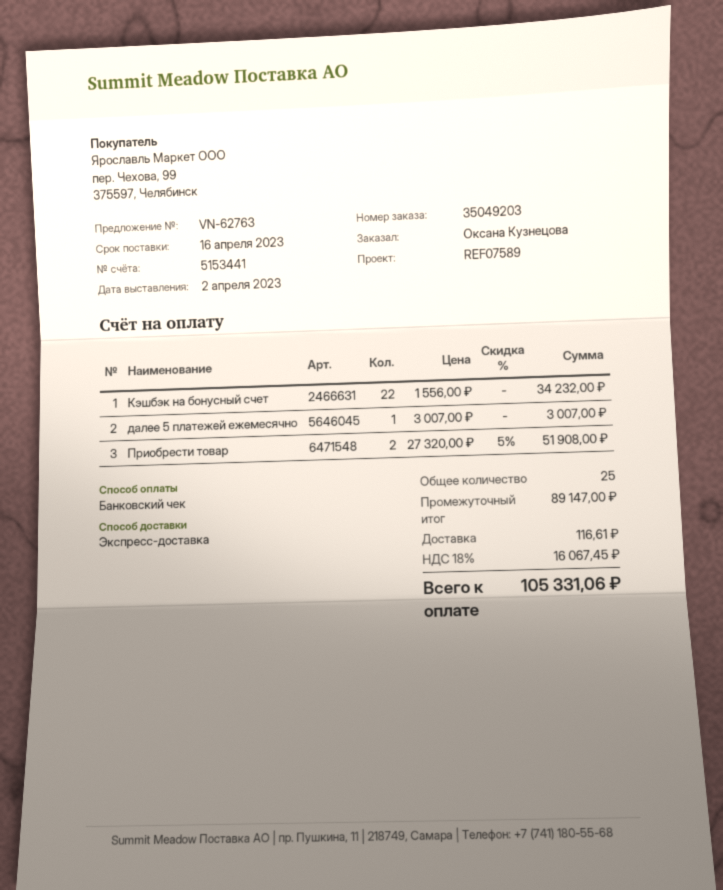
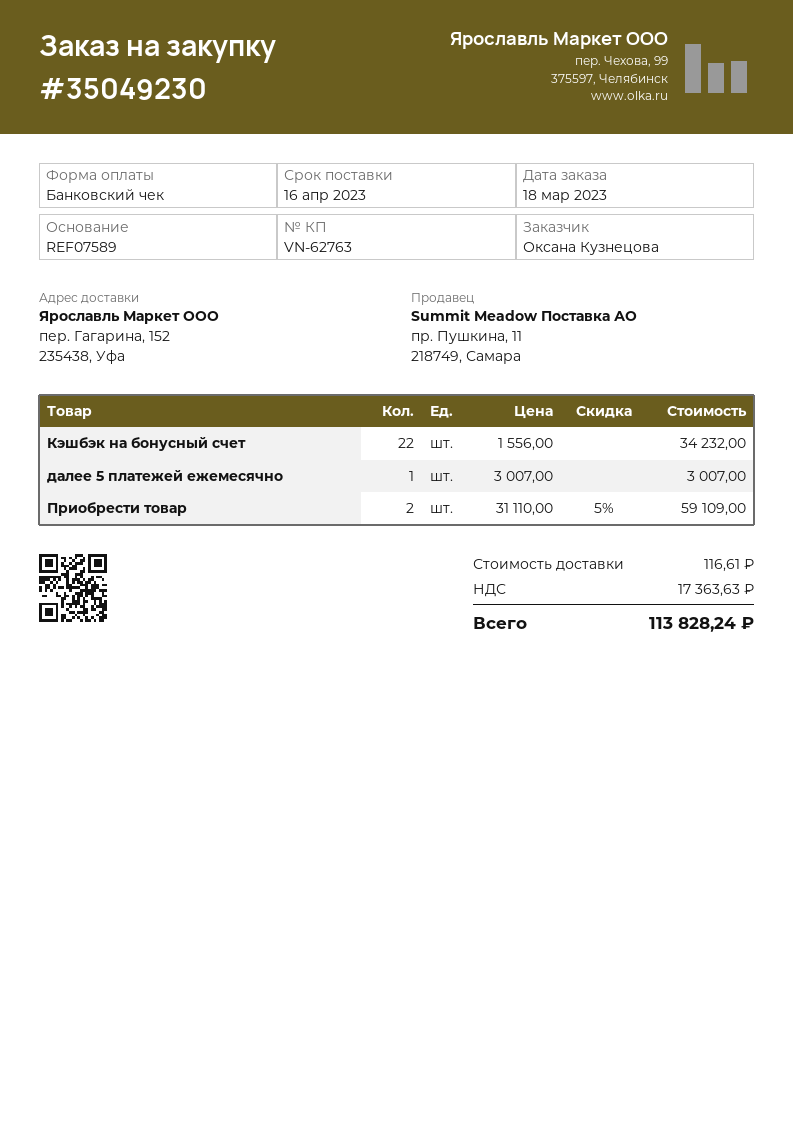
order number: 35049203 -> 35049230
Приобрести товар: 2 x 27320.00 - 5% = 51908.00 -> 2 x 31110.00 - 5% = 59109.00
tax: 16067.45 -> 17363.63
total: 105331.06 -> 113828.24

